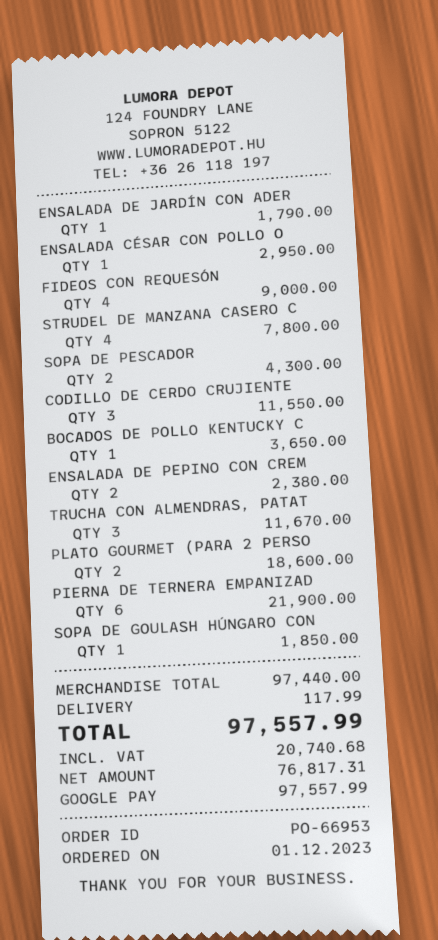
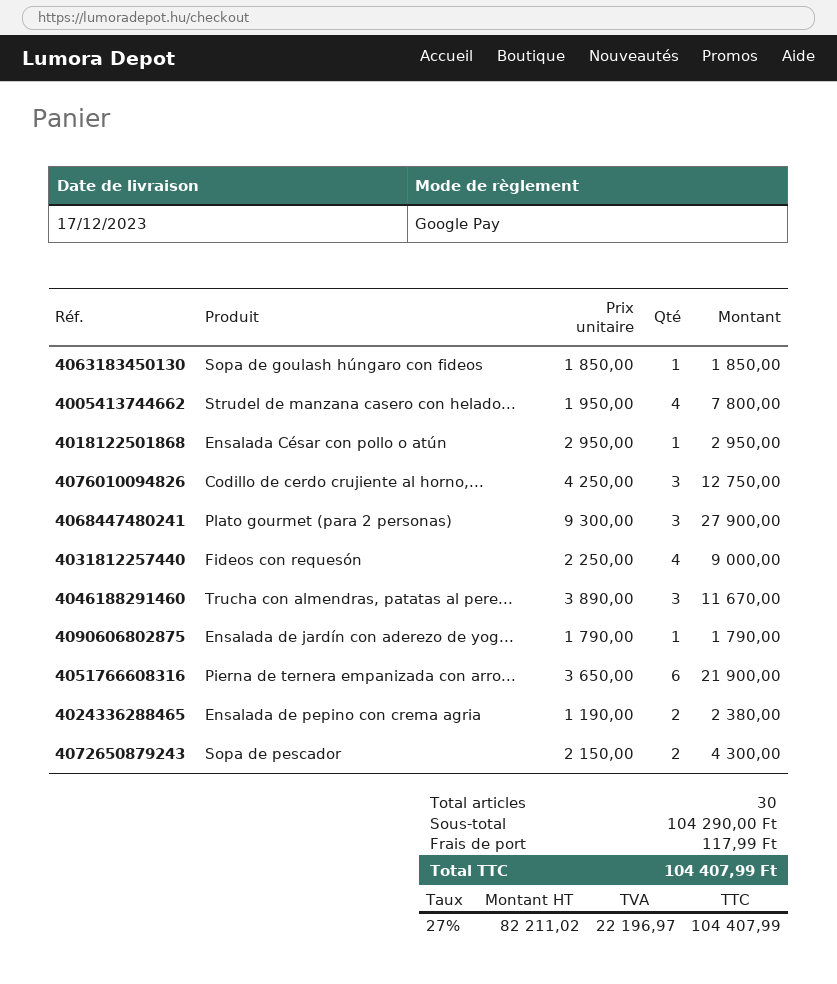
CODILLO DE CERDO CRUJIENTE: 3 for 11550.00 -> 3 for 12750.00
BOCADOS DE POLLO KENTUCKY C: 1 for 3650.00 -> none
PLATO GOURMET (PARA 2 PERSO: 2 for 18600.00 -> 3 for 27900.00
subtotal: 97440.00 -> 104290.00
net: 76817.31 -> 82211.02
tax: 20740.68 -> 22196.97
total: 97557.99 -> 104407.99

